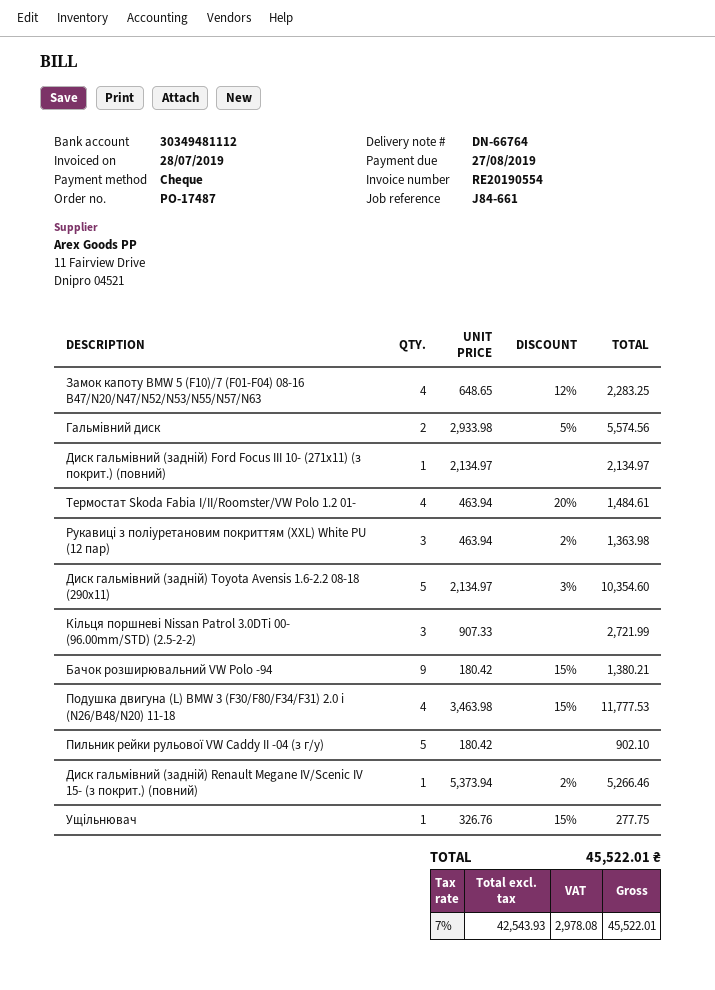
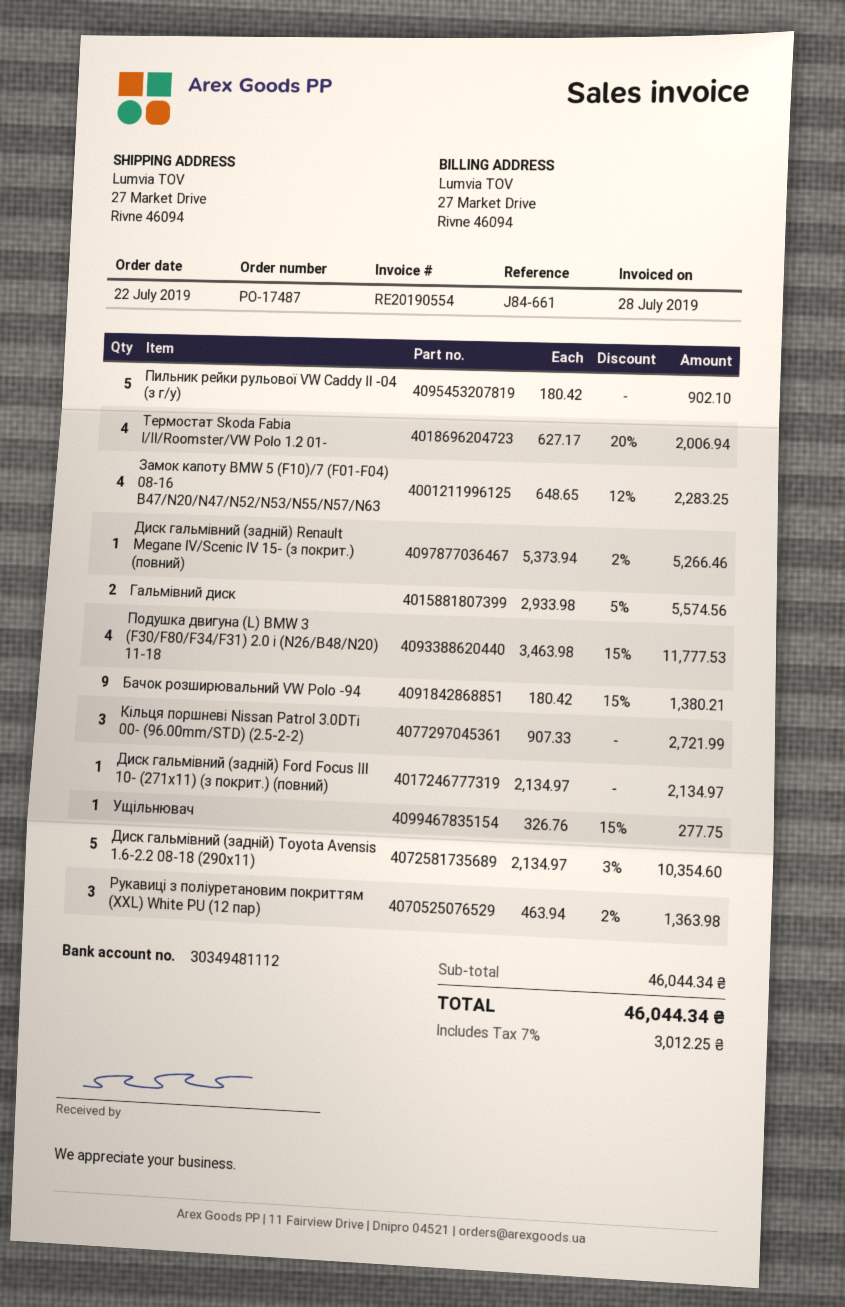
Термостат Skoda Fabia I/II/Roomster/VW Polo 1.2 01-: 4 x 463.94 - 20% = 1484.61 -> 4 x 627.17 - 20% = 2006.94
tax: 7% = 2978.08 -> 7% = 3012.25
total: 45522.01 -> 46044.34

